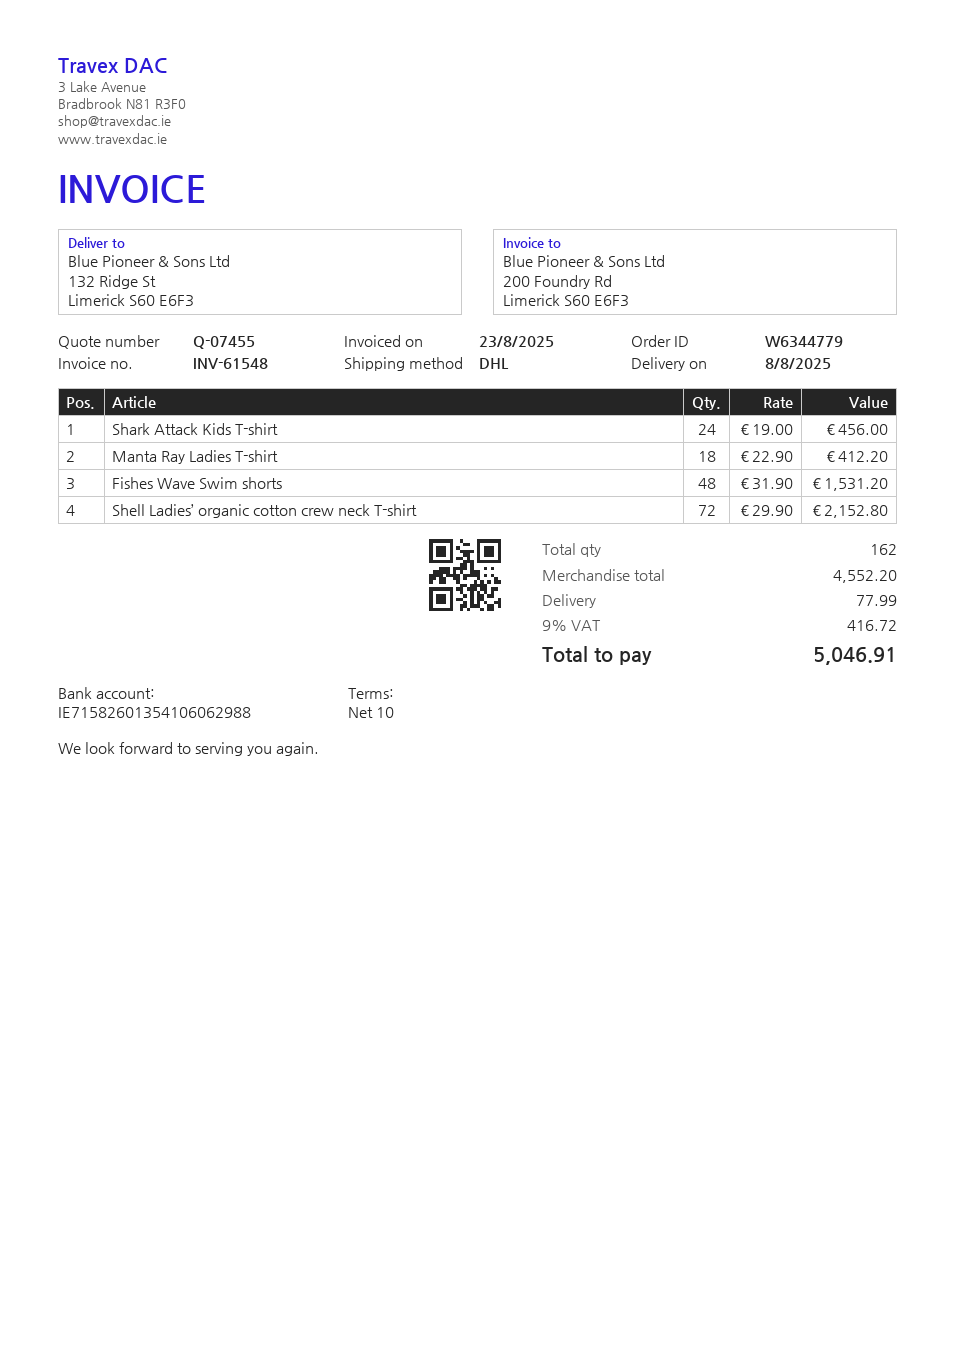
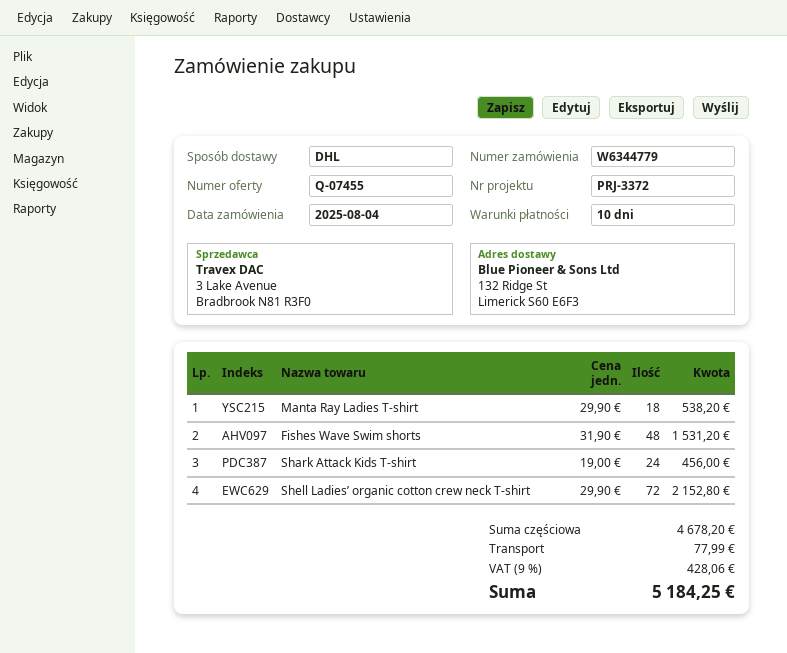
Manta Ray Ladies T-shirt: 18 x 22.90 = 412.20 -> 18 x 29.90 = 538.20
subtotal: 4552.20 -> 4678.20
tax: 9% = 416.72 -> 9% = 428.06
total: 5046.91 -> 5184.25

